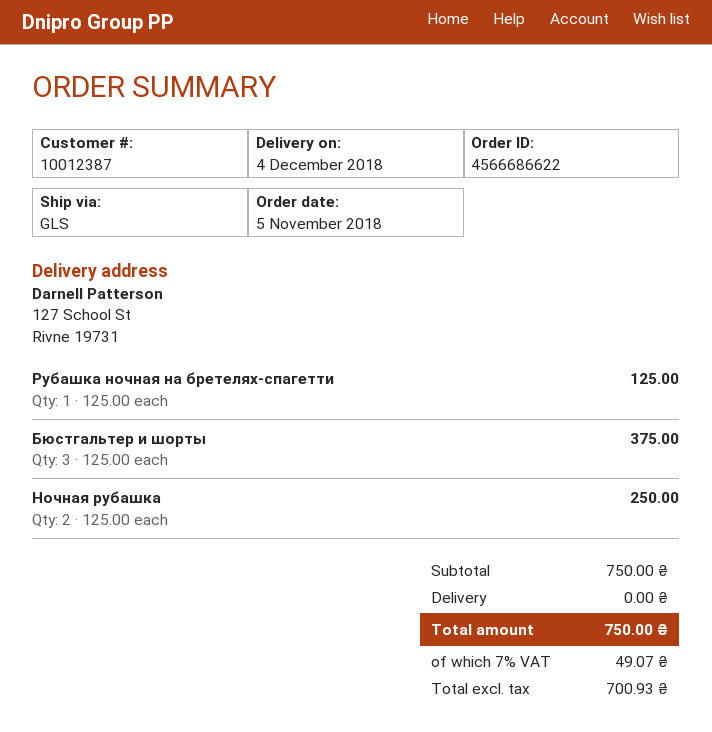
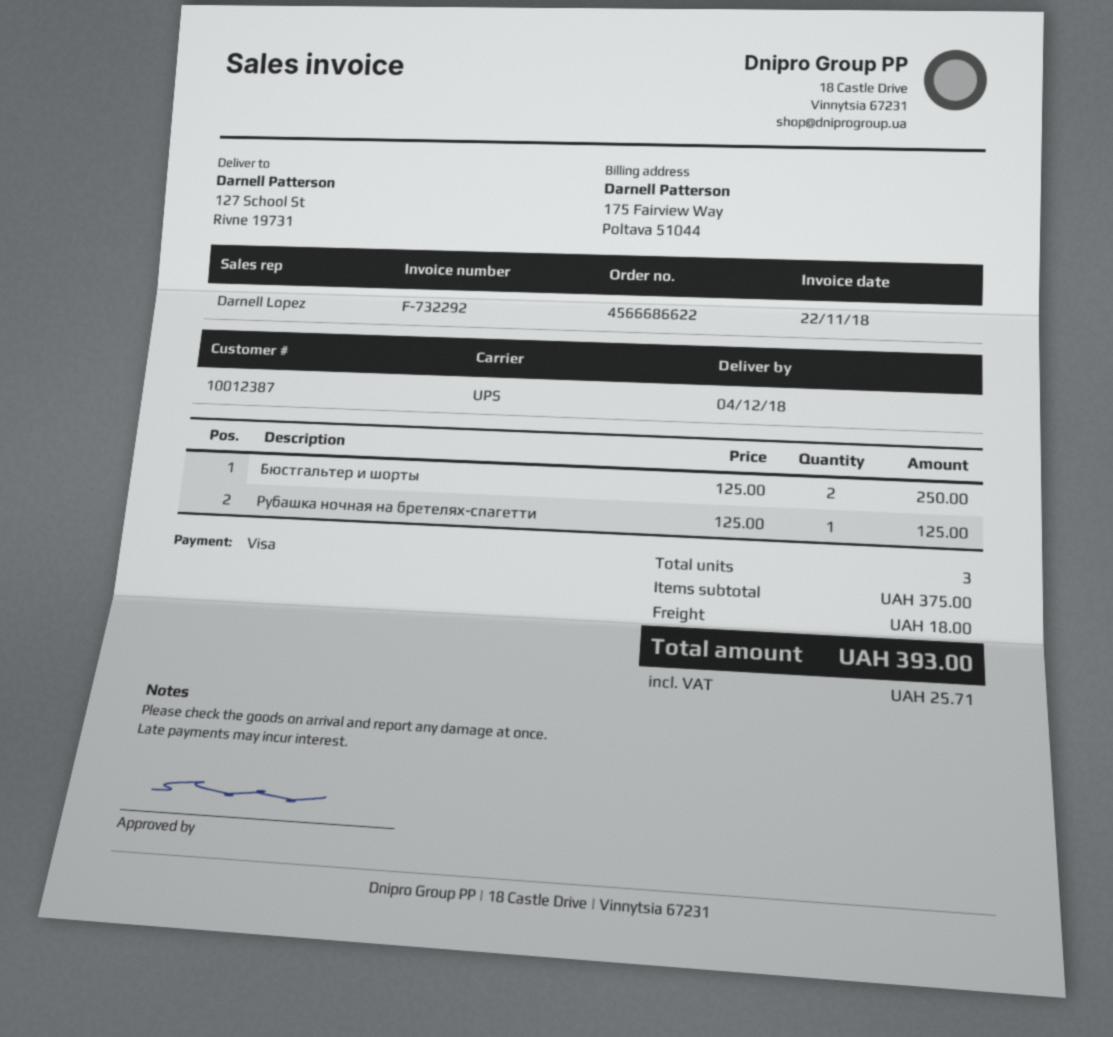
shipping method: GLS -> UPS
Бюстгальтер и шорты: 3 x 125.00 = 375.00 -> 2 x 125.00 = 250.00
Ночная рубашка: 2 x 125.00 = 250.00 -> none
subtotal: 750.00 -> 375.00
shipping: 0.00 -> 18.00
tax: 49.07 -> 25.71
total: 750.00 -> 393.00

